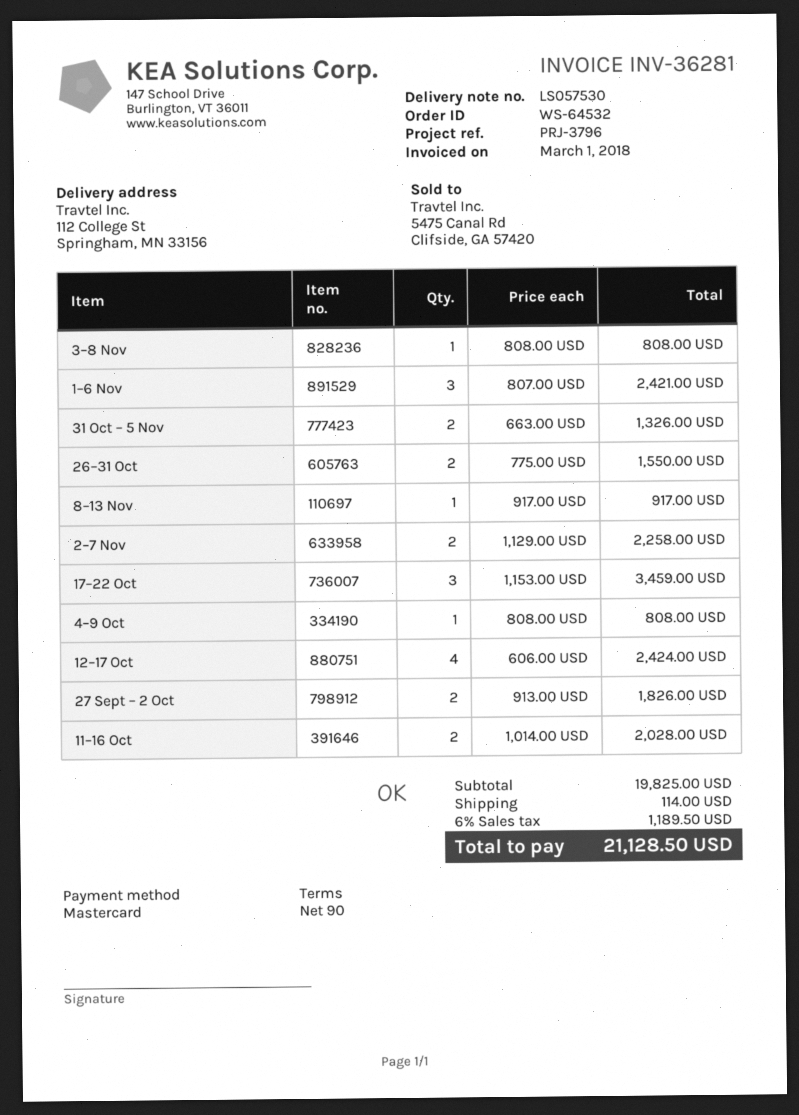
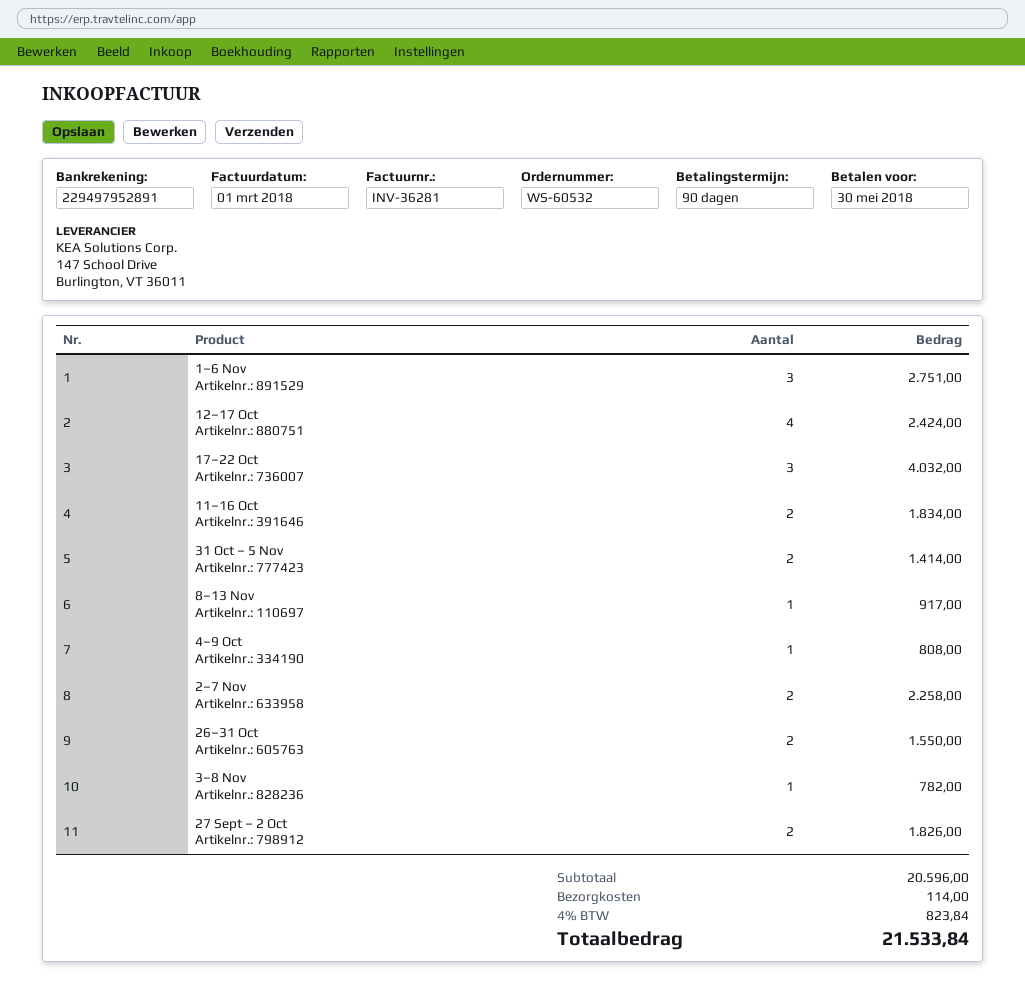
order number: WS-64532 -> WS-60532
3–8 Nov: 1 for 808.00 -> 1 for 782.00
1–6 Nov: 3 for 2421.00 -> 3 for 2751.00
31 Oct – 5 Nov: 2 for 1326.00 -> 2 for 1414.00
17–22 Oct: 3 for 3459.00 -> 3 for 4032.00
11–16 Oct: 2 for 2028.00 -> 2 for 1834.00
subtotal: 19825.00 -> 20596.00
tax: 6% = 1189.50 -> 4% = 823.84
total: 21128.50 -> 21533.84

